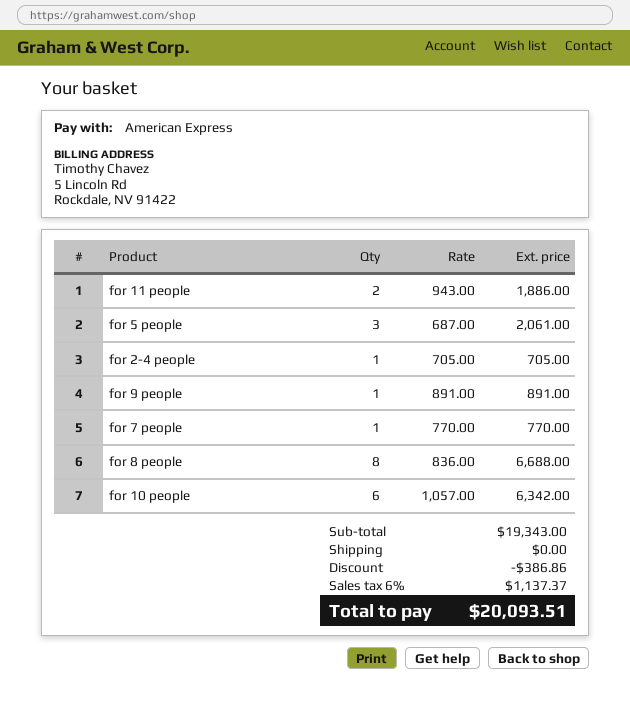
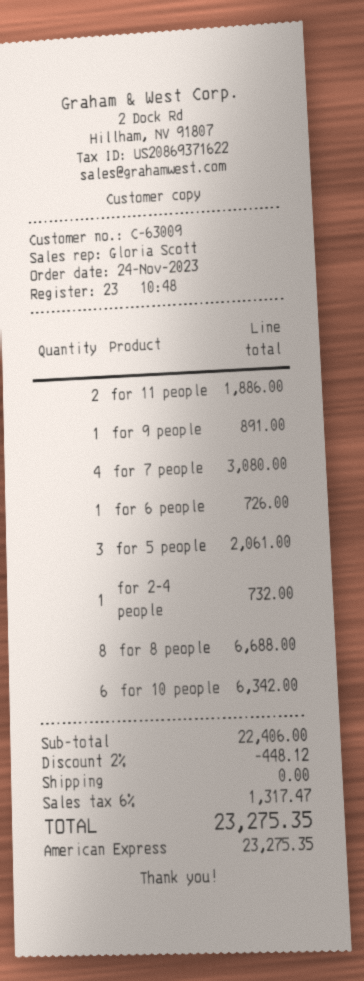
for 2-4 people: 1 for 705.00 -> 1 for 732.00
for 7 people: 1 for 770.00 -> 4 for 3080.00
for 6 people: none -> 1 for 726.00
subtotal: 19343.00 -> 22406.00
discount: 386.86 -> 448.12
tax: 6% = 1137.37 -> 6% = 1317.47
total: 20093.51 -> 23275.35

